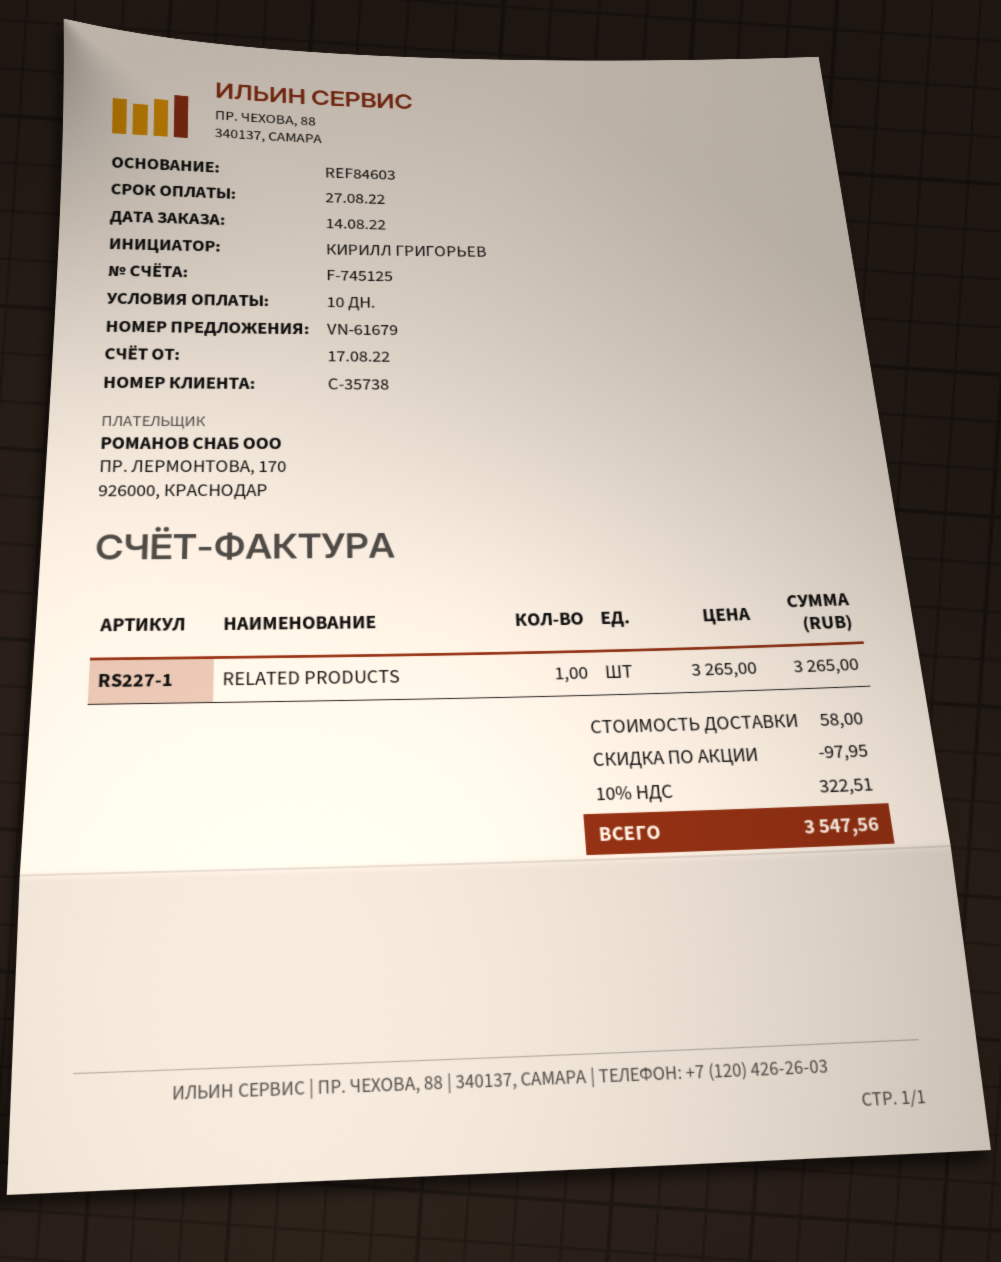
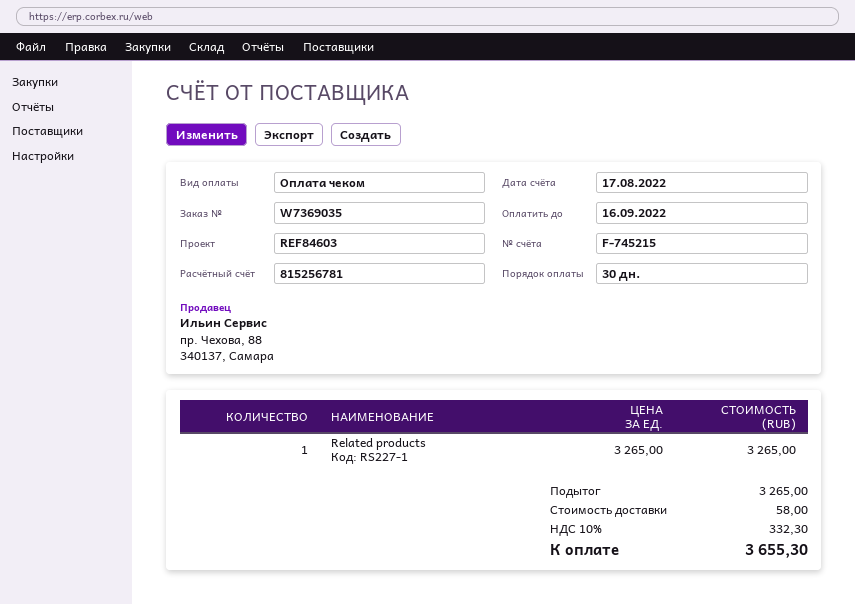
invoice number: F-745125 -> F-745215
payment terms: 10 days -> 30 days
due date: 2022-08-27 -> 2022-09-16
discount: 97.95 -> none
tax: 10% = 322.51 -> 10% = 332.30
total: 3547.56 -> 3655.30

